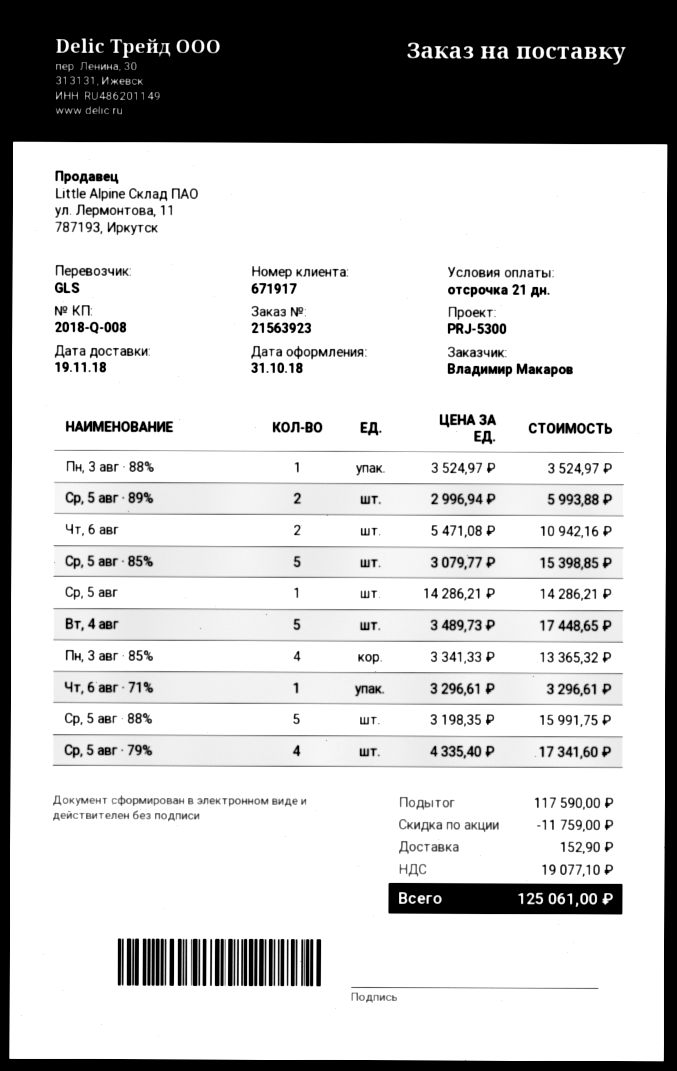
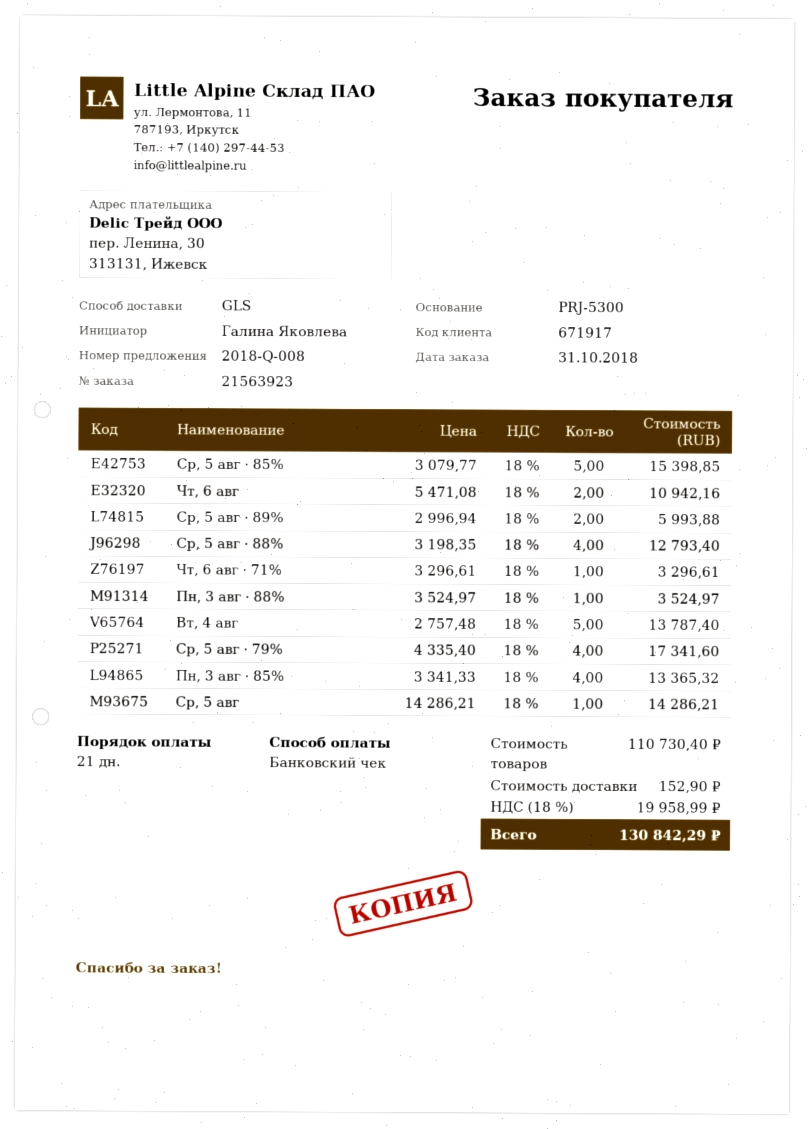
ordered by: Владимир Макаров -> Галина Яковлева
Вт, 4 авг: 5 x 3489.73 = 17448.65 -> 5 x 2757.48 = 13787.40
Ср, 5 авг · 88%: 5 x 3198.35 = 15991.75 -> 4 x 3198.35 = 12793.40
subtotal: 117590.00 -> 110730.40
discount: 11759.00 -> none
tax: 19077.10 -> 19958.99
total: 125061.00 -> 130842.29

